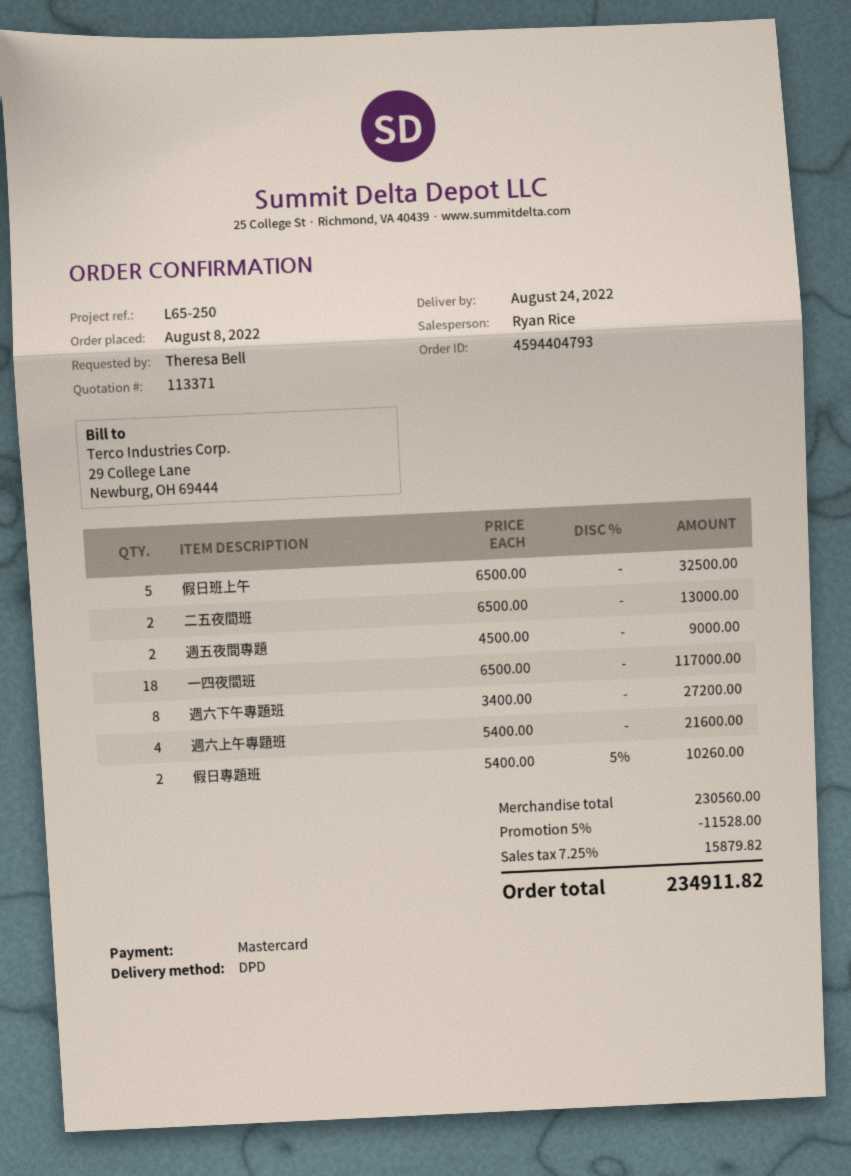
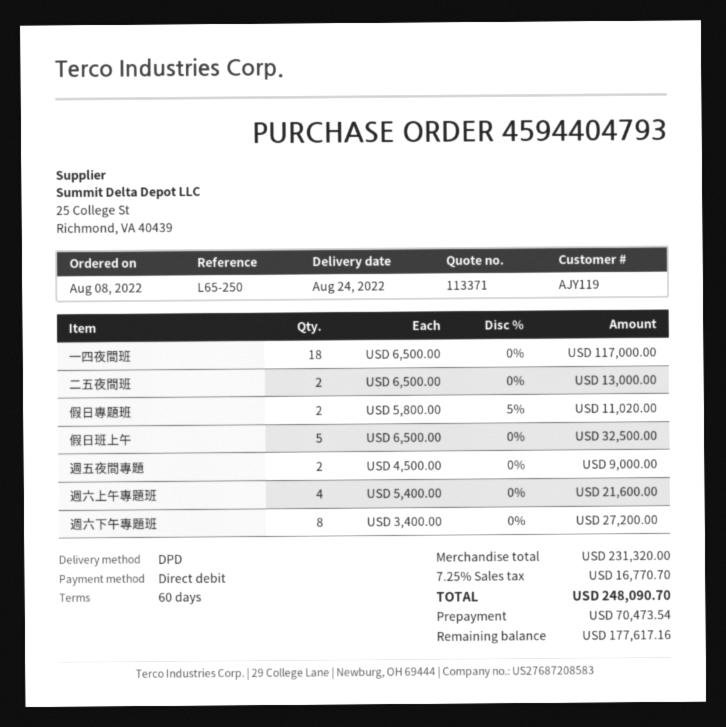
payment method: Mastercard -> direct debit
假日專題班: 2 x 5400.00 - 5% = 10260.00 -> 2 x 5800.00 - 5% = 11020.00
subtotal: 230560.00 -> 231320.00
discount: 5% = 11528.00 -> none
tax: 7.25% = 15879.82 -> 7.25% = 16770.70
total: 234911.82 -> 248090.70

